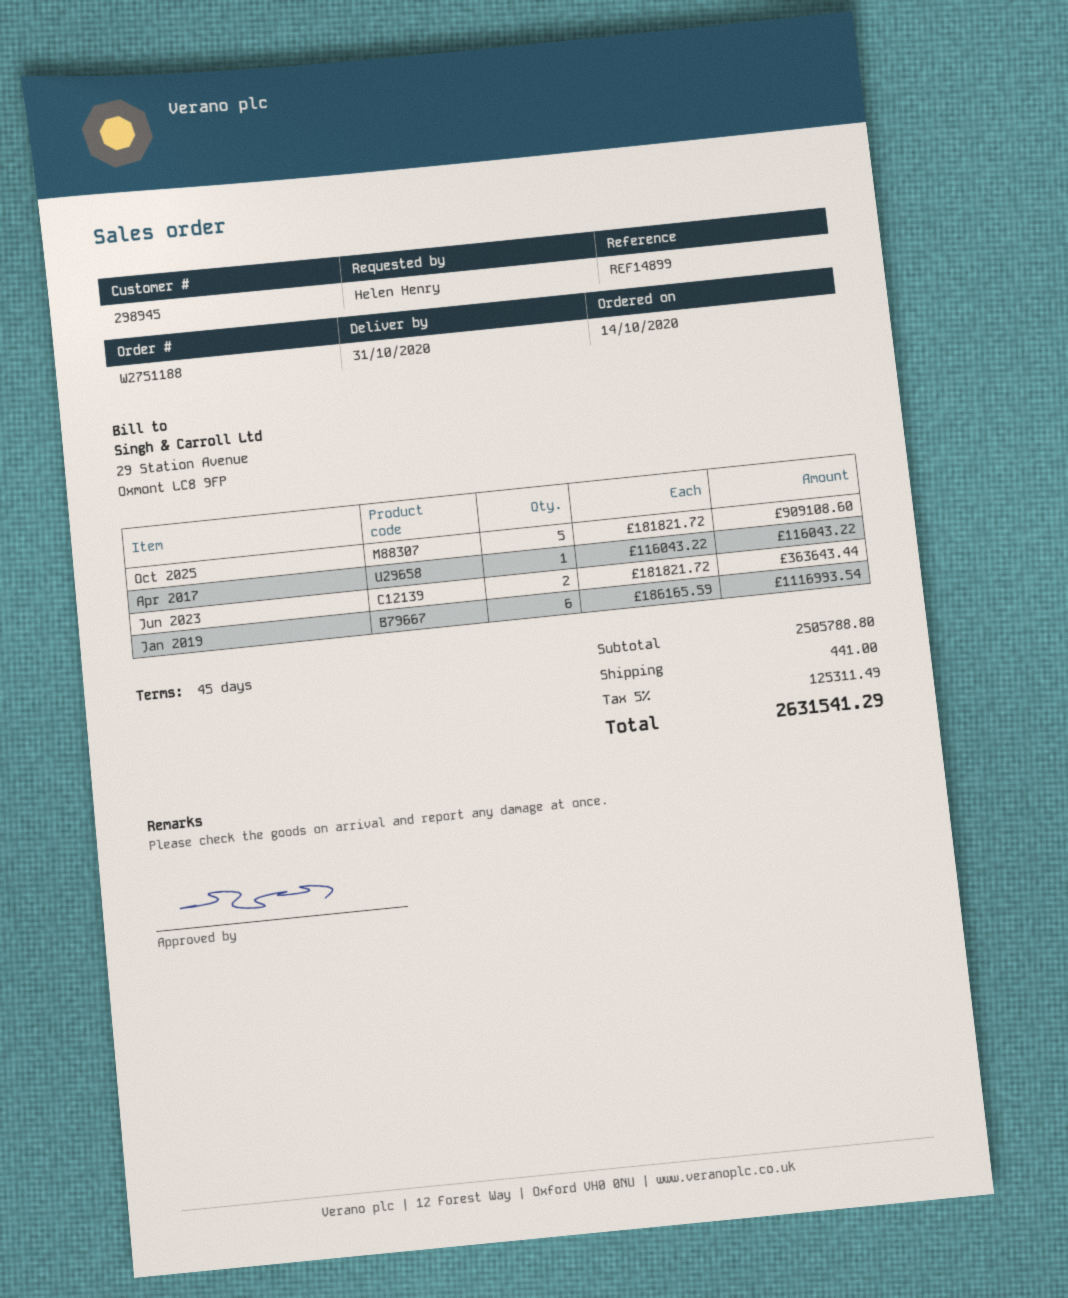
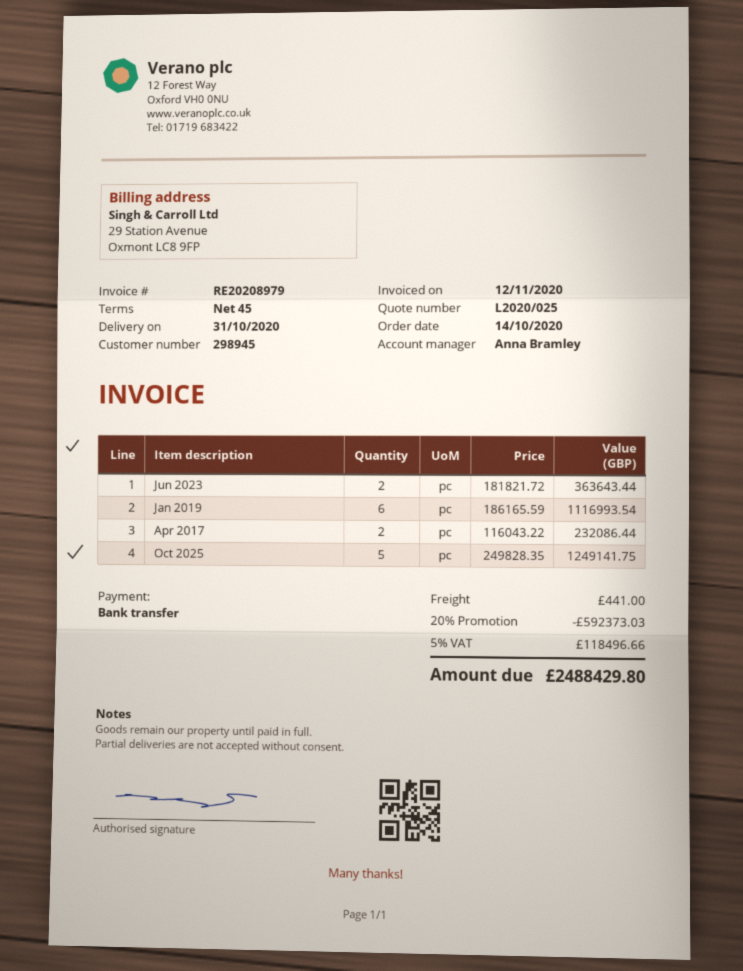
Oct 2025: 5 x 181821.72 = 909108.60 -> 5 x 249828.35 = 1249141.75
Apr 2017: 1 x 116043.22 = 116043.22 -> 2 x 116043.22 = 232086.44
discount: none -> 20% = 592373.03
tax: 5% = 125311.49 -> 5% = 118496.66
total: 2631541.29 -> 2488429.80

